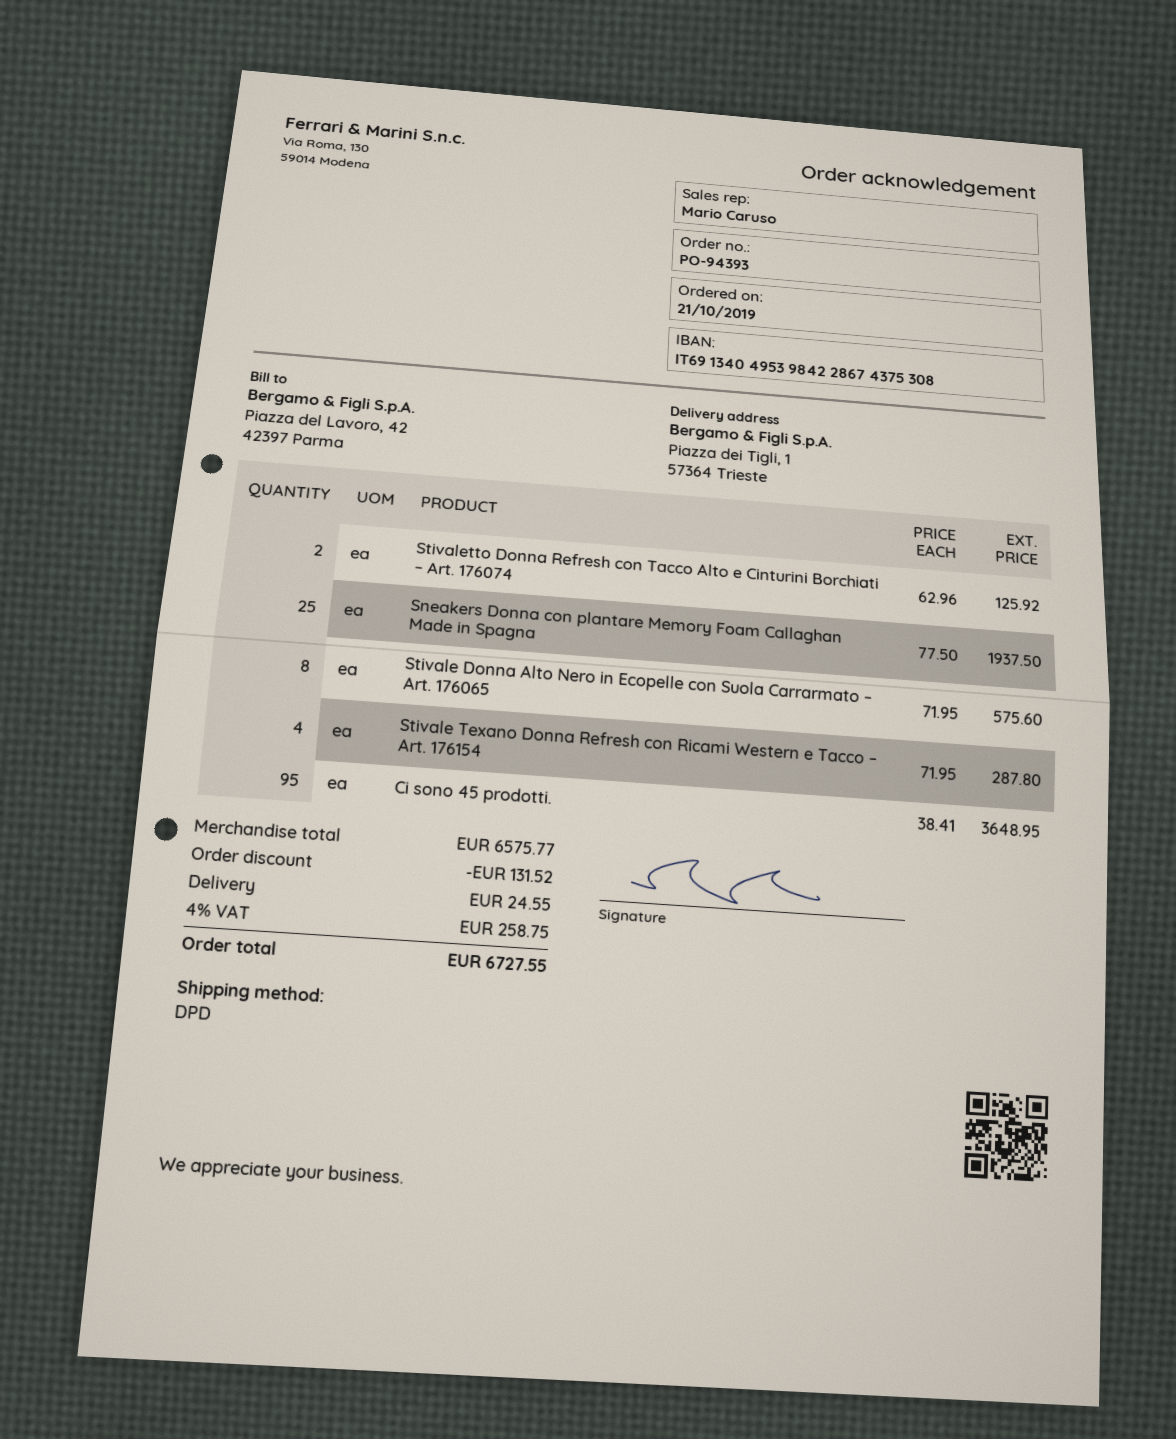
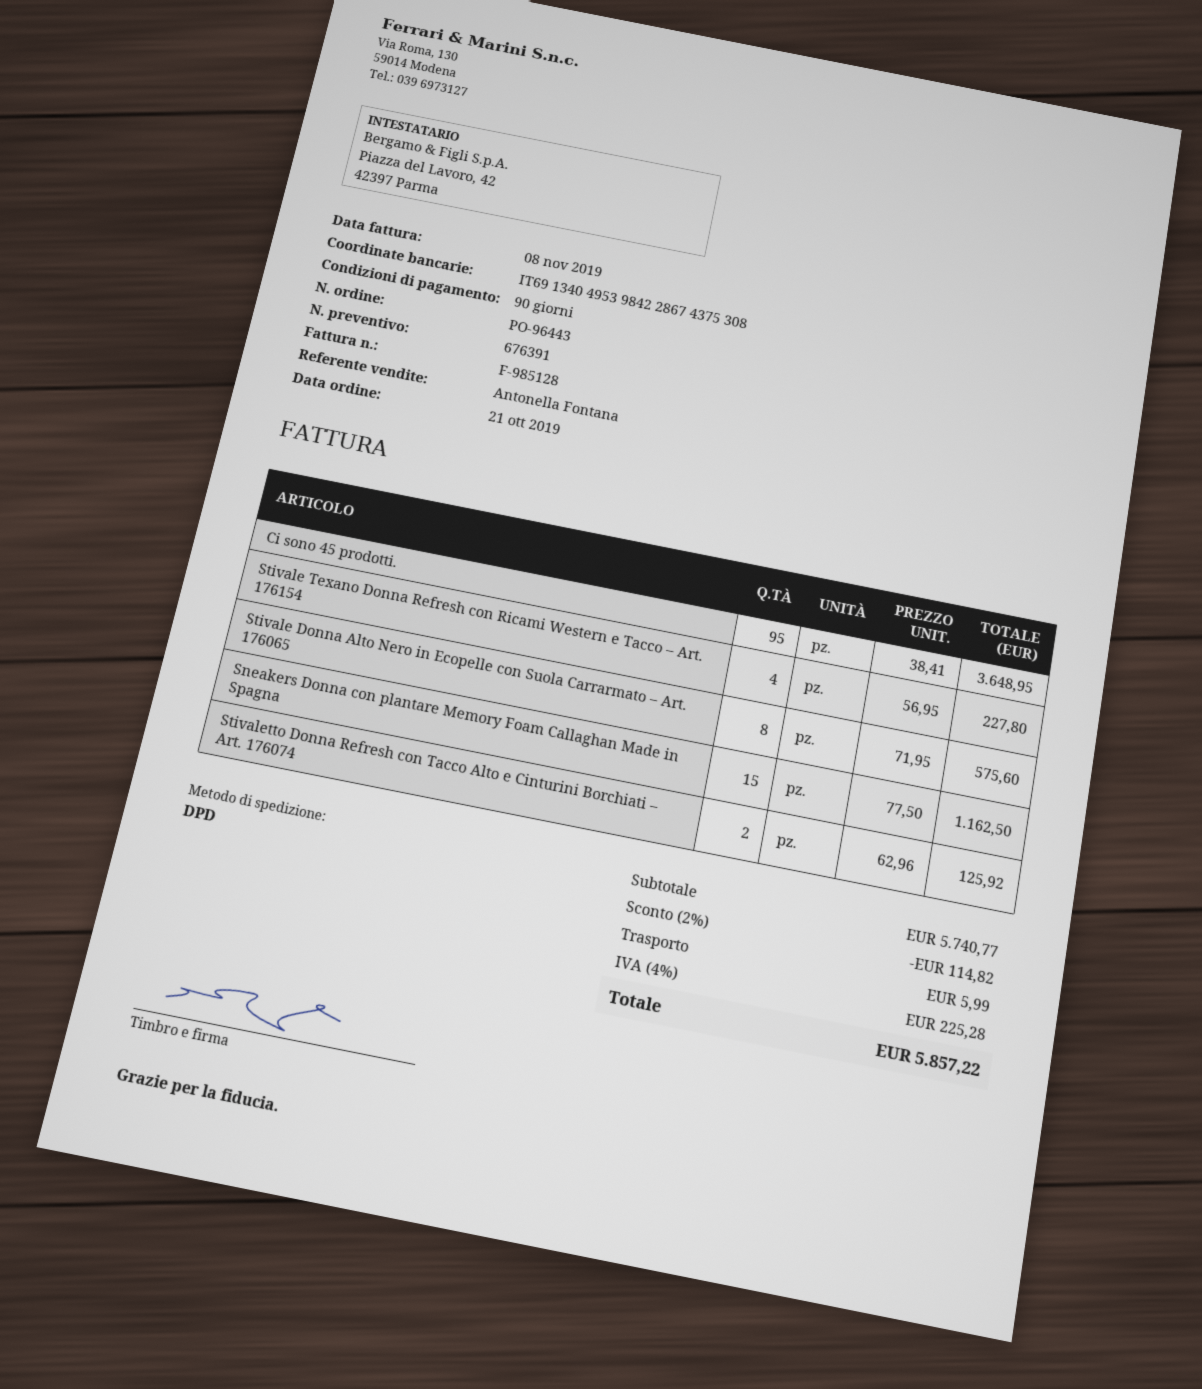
order number: PO-94393 -> PO-96443
sales rep: Mario Caruso -> Antonella Fontana
Sneakers Donna con plantare Memory Foam Callaghan Made in Spagna: 25 x 77.50 = 1937.50 -> 15 x 77.50 = 1162.50
Stivale Texano Donna Refresh con Ricami Western e Tacco – Art. 176154: 4 x 71.95 = 287.80 -> 4 x 56.95 = 227.80
subtotal: 6575.77 -> 5740.77
discount: 131.52 -> 114.82
shipping: 24.55 -> 5.99
tax: 4% = 258.75 -> 4% = 225.28
total: 6727.55 -> 5857.22

